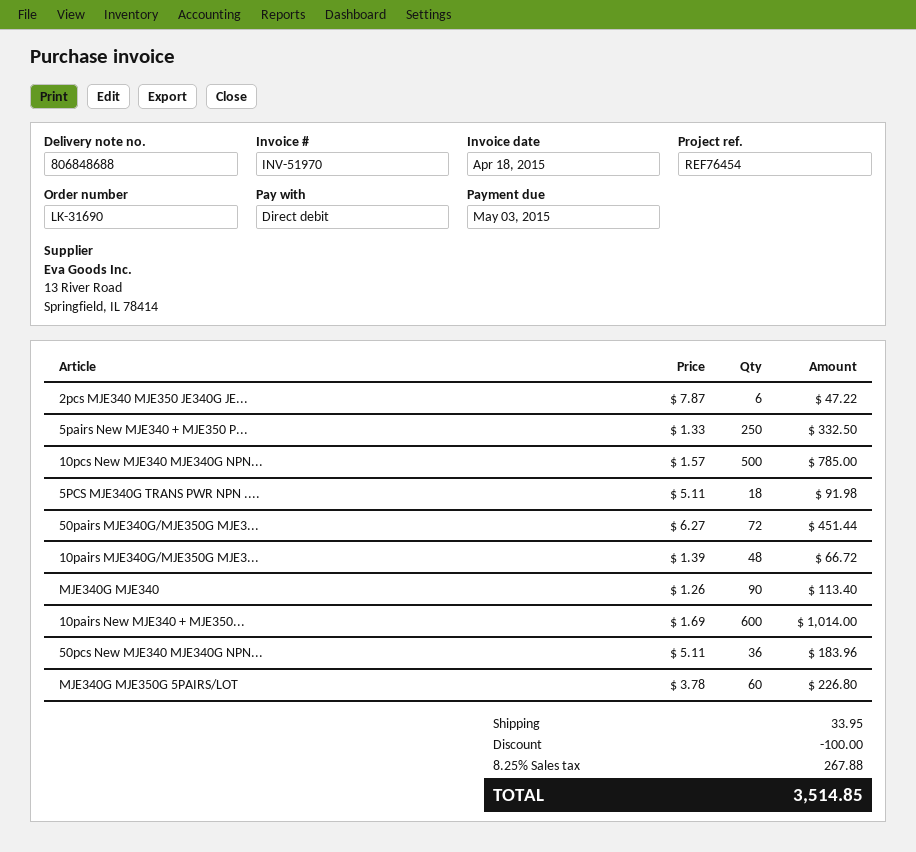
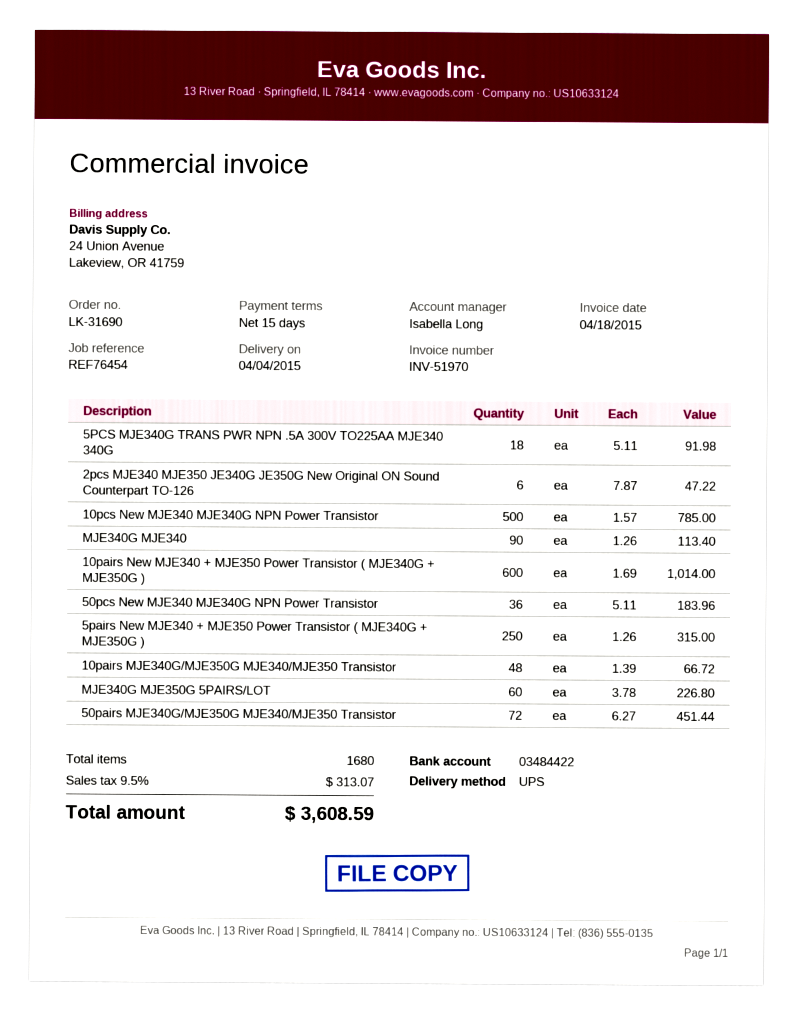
5pairs New MJE340 + MJE350 P...: 250 x 1.33 = 332.50 -> 250 x 1.26 = 315.00
discount: 100.00 -> none
shipping: 33.95 -> none
tax: 8.25% = 267.88 -> 9.5% = 313.07
total: 3514.85 -> 3608.59

